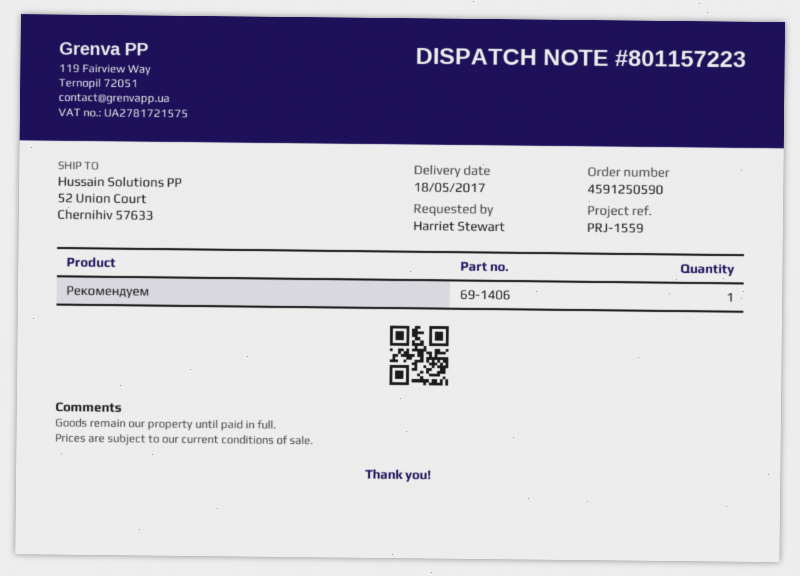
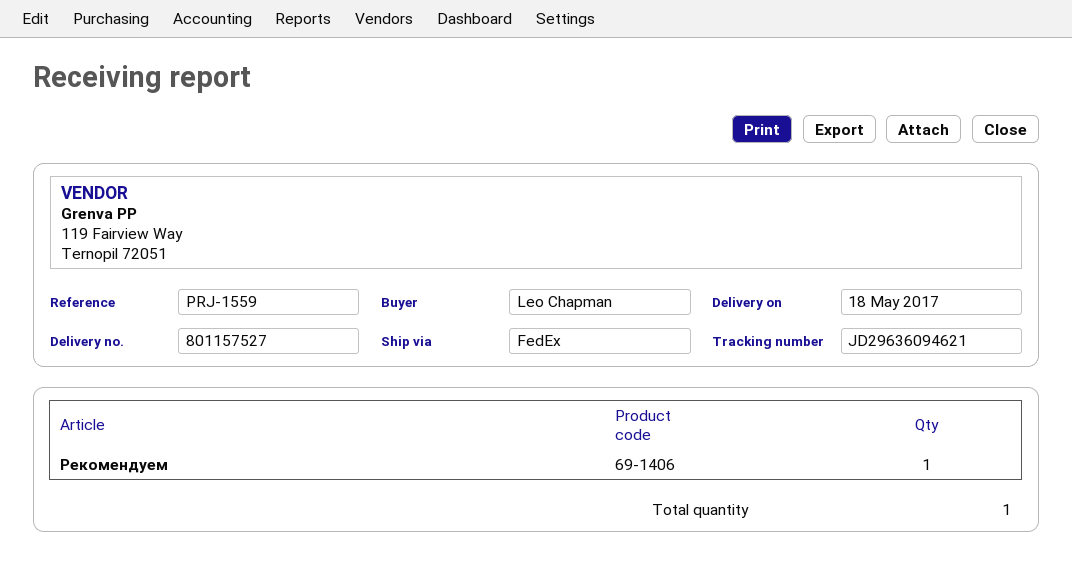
delivery note number: 801157223 -> 801157527
ordered by: Harriet Stewart -> Leo Chapman

